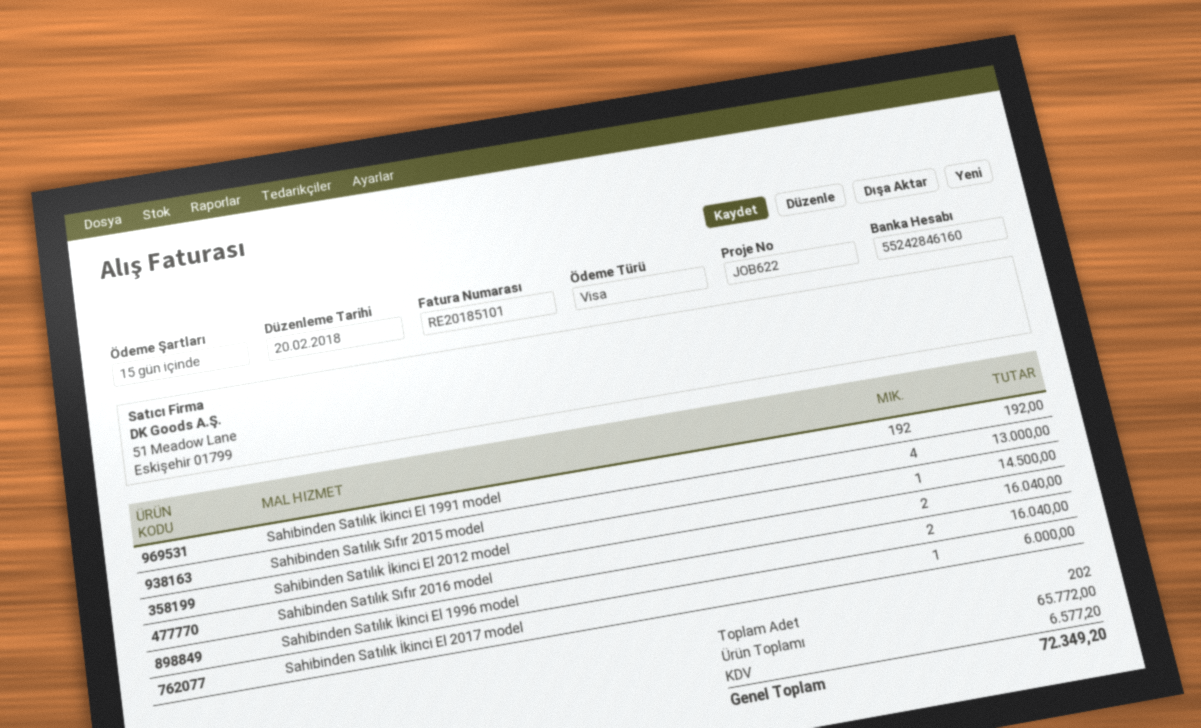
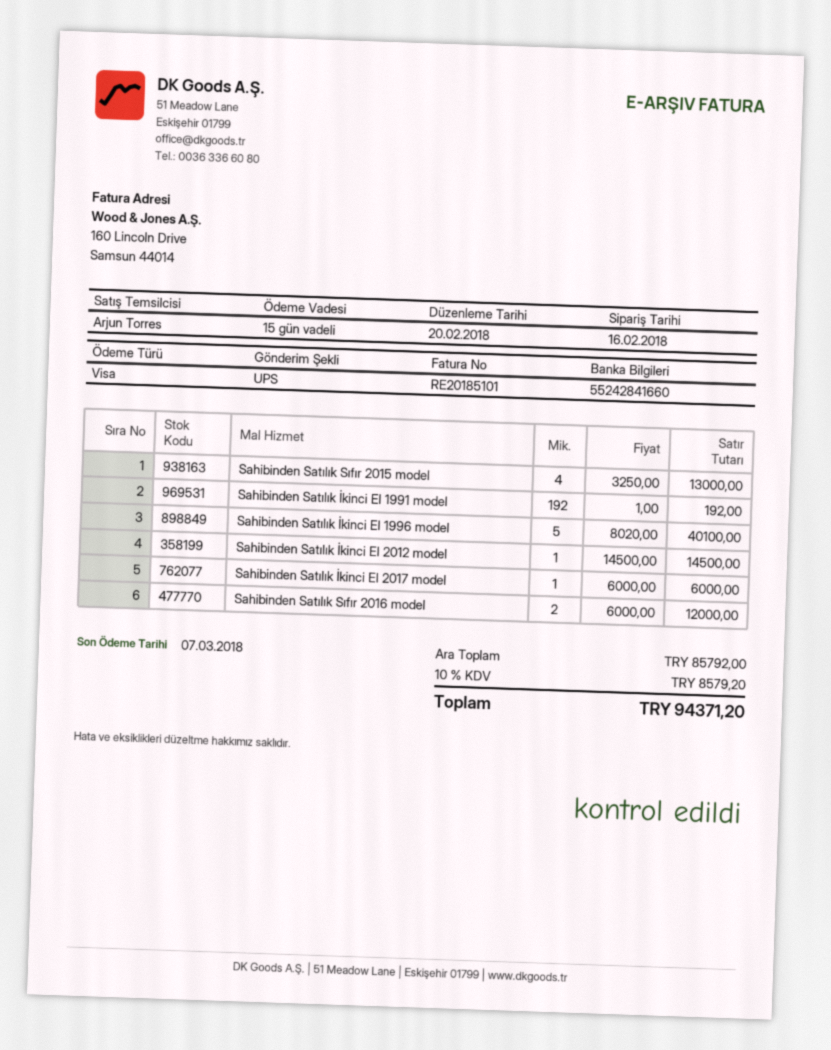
bank account: 55242846160 -> 55242841660
Sahibinden Satılık Sıfır 2016 model: 2 for 16040.00 -> 2 for 12000.00
Sahibinden Satılık İkinci El 1996 model: 2 for 16040.00 -> 5 for 40100.00
subtotal: 65772.00 -> 85792.00
tax: 6577.20 -> 8579.20
total: 72349.20 -> 94371.20

